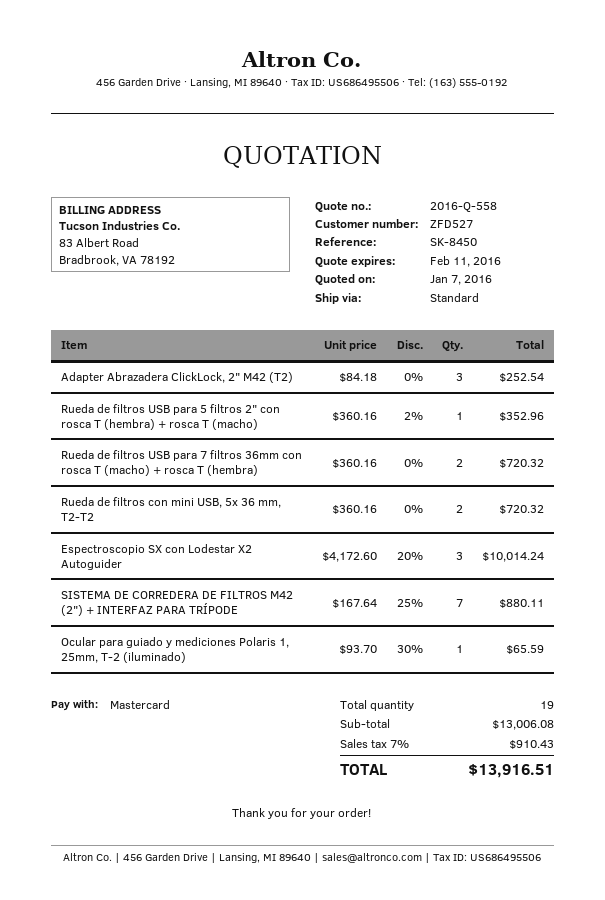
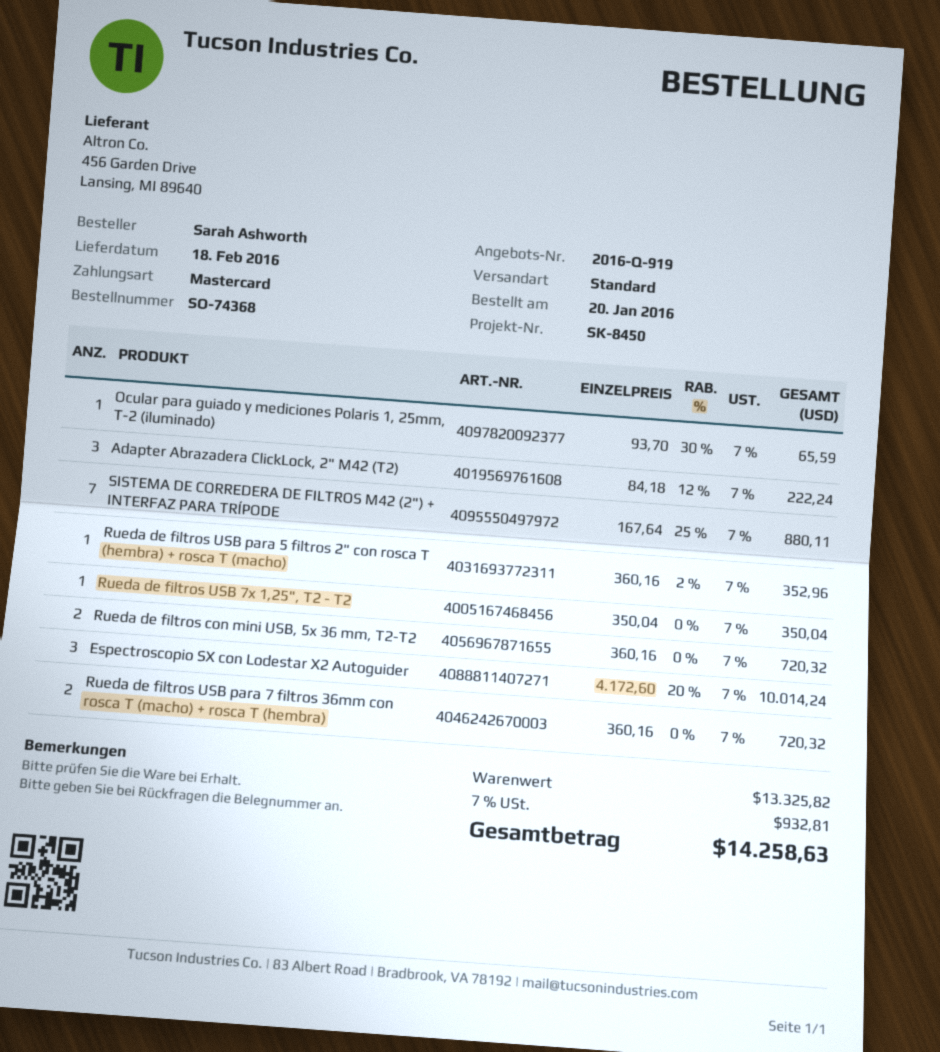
quote number: 2016-Q-558 -> 2016-Q-919
Adapter Abrazadera ClickLock, 2" M42 (T2): 3 x 84.18 = 252.54 -> 3 x 84.18 - 12% = 222.24
Rueda de filtros USB 7x 1,25", T2 - T2: none -> 1 x 350.04 = 350.04
subtotal: 13006.08 -> 13325.82
tax: 7% = 910.43 -> 7% = 932.81
total: 13916.51 -> 14258.63

